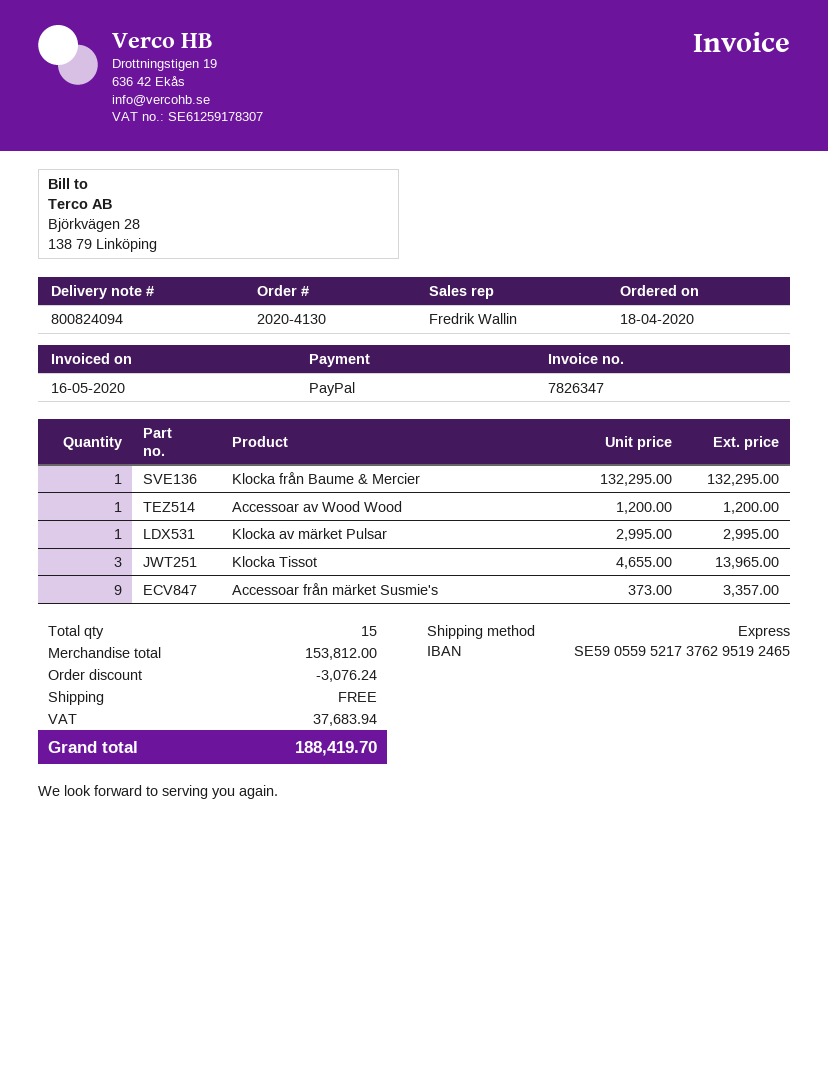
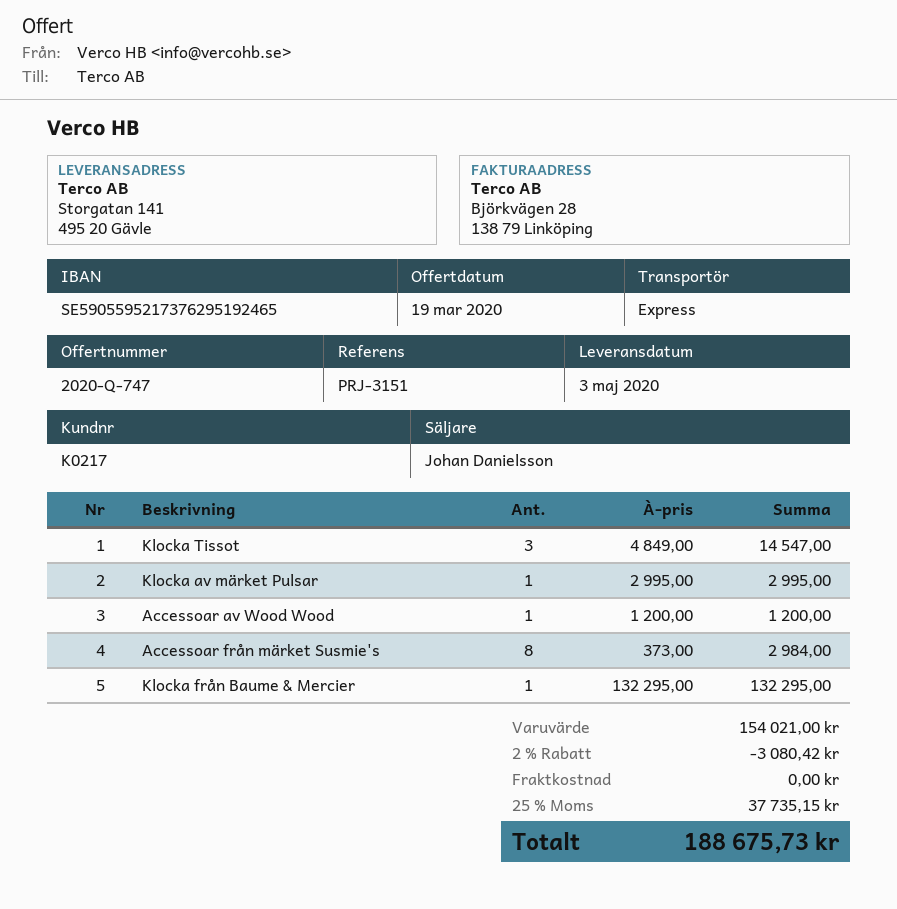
sales rep: Fredrik Wallin -> Johan Danielsson
Klocka Tissot: 3 x 4655.00 = 13965.00 -> 3 x 4849.00 = 14547.00
Accessoar från märket Susmie's: 9 x 373.00 = 3357.00 -> 8 x 373.00 = 2984.00
subtotal: 153812.00 -> 154021.00
discount: 3076.24 -> 3080.42
tax: 37683.94 -> 37735.15
total: 188419.70 -> 188675.73

